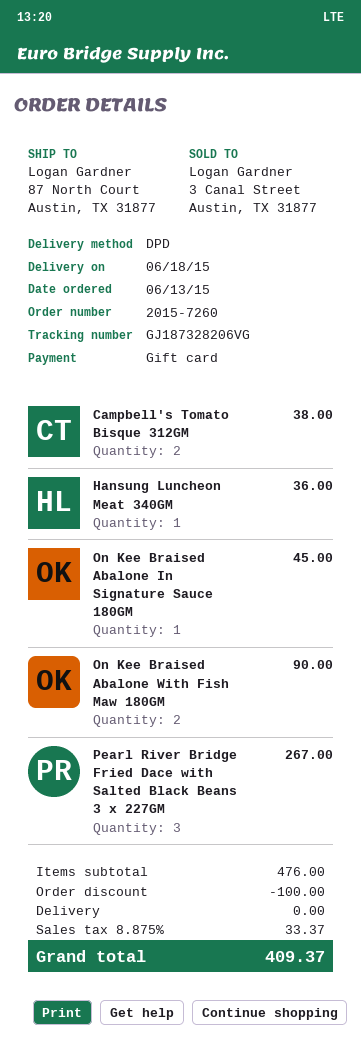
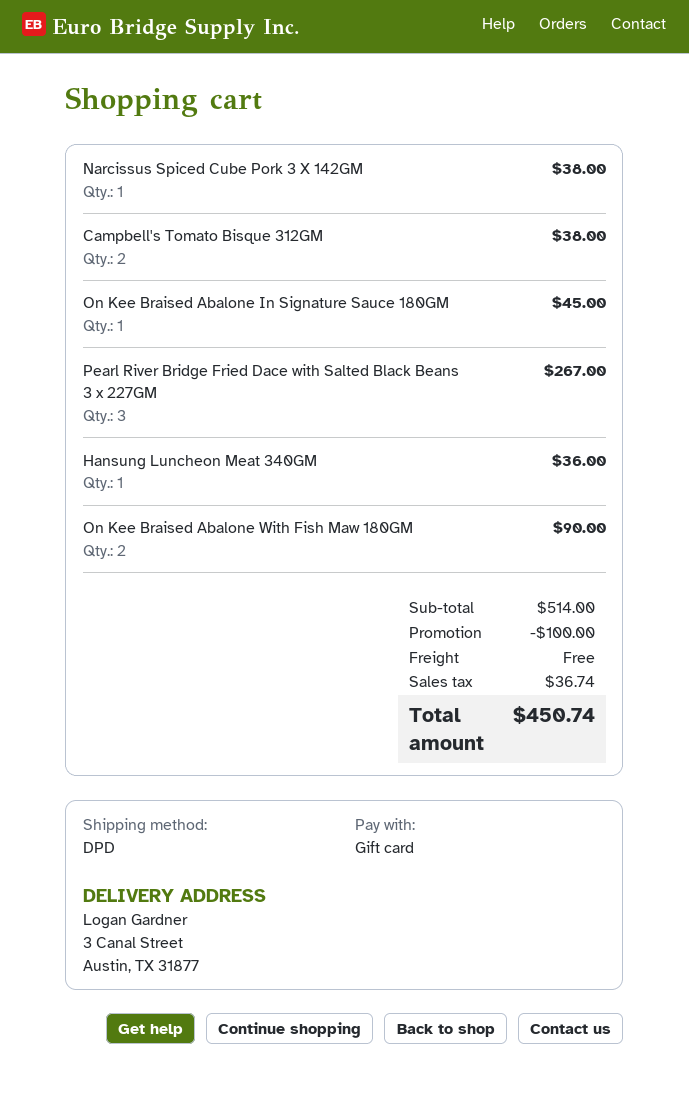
ship to: 87 North Court, Austin, TX 31877 -> 3 Canal Street, Austin, TX 31877
Narcissus Spiced Cube Pork 3 X 142GM: none -> 1 for 38.00
subtotal: 476.00 -> 514.00
tax: 33.37 -> 36.74
total: 409.37 -> 450.74

